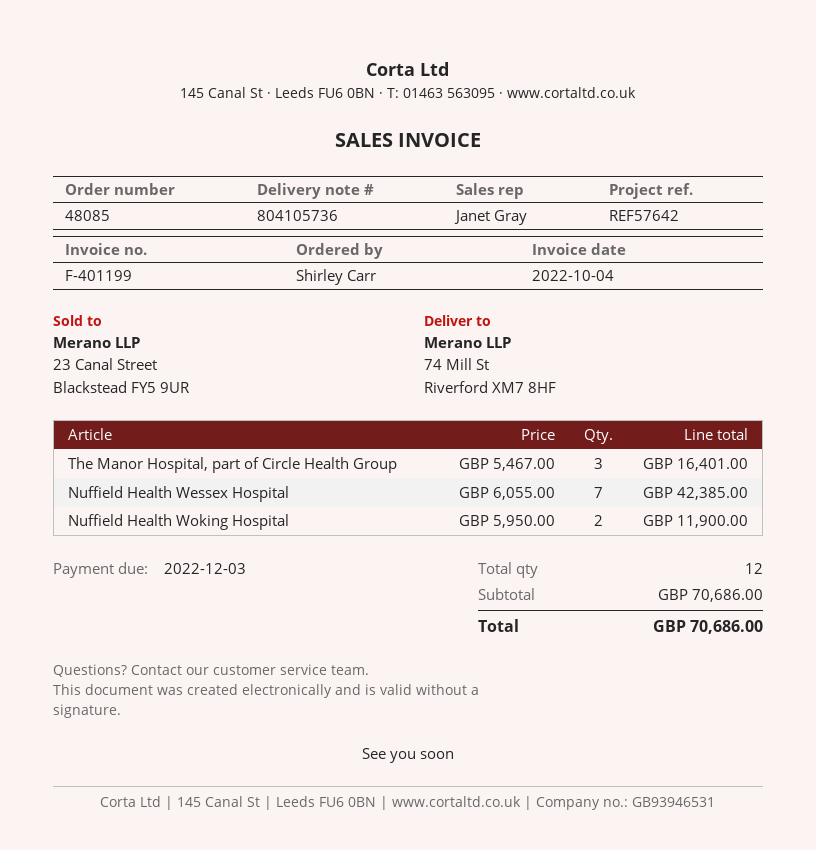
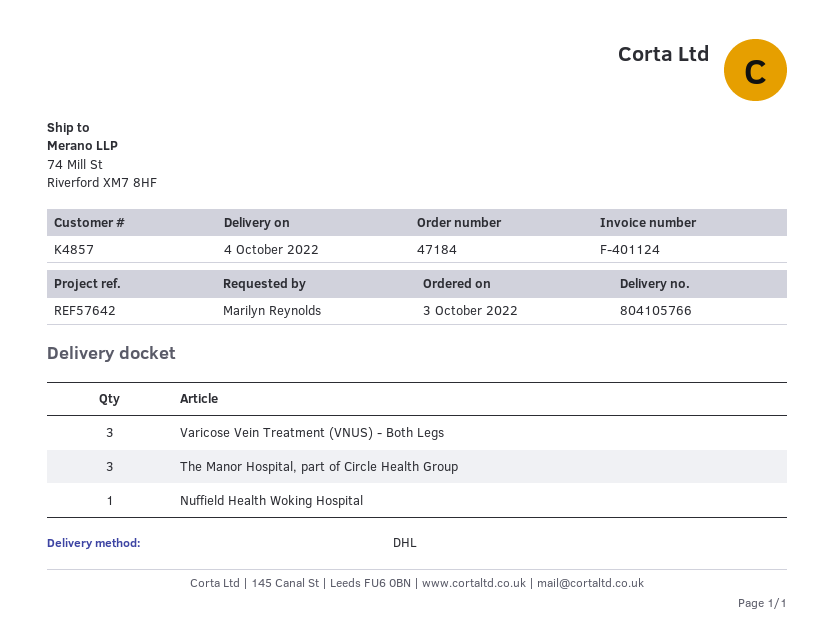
order number: 48085 -> 47184
delivery note number: 804105736 -> 804105766
invoice number: F-401199 -> F-401124
ordered by: Shirley Carr -> Marilyn Reynolds
Nuffield Health Wessex Hospital: 7 -> none
Nuffield Health Woking Hospital: 2 -> 1
Varicose Vein Treatment (VNUS) - Both Legs: none -> 3

